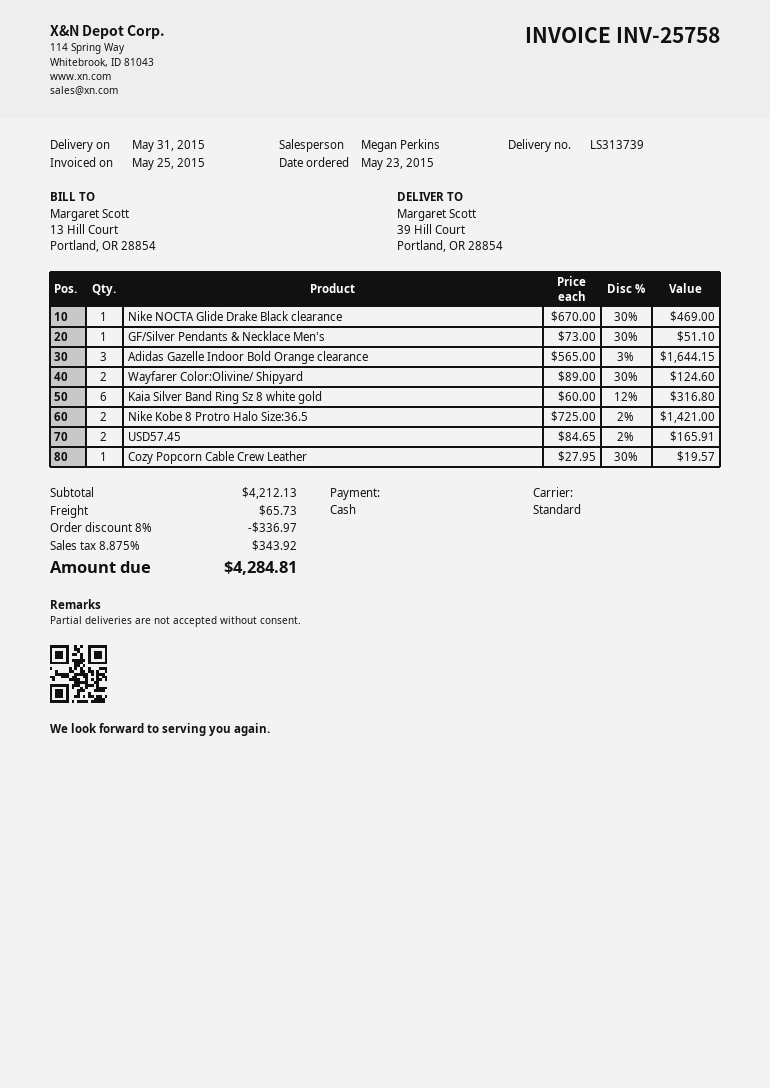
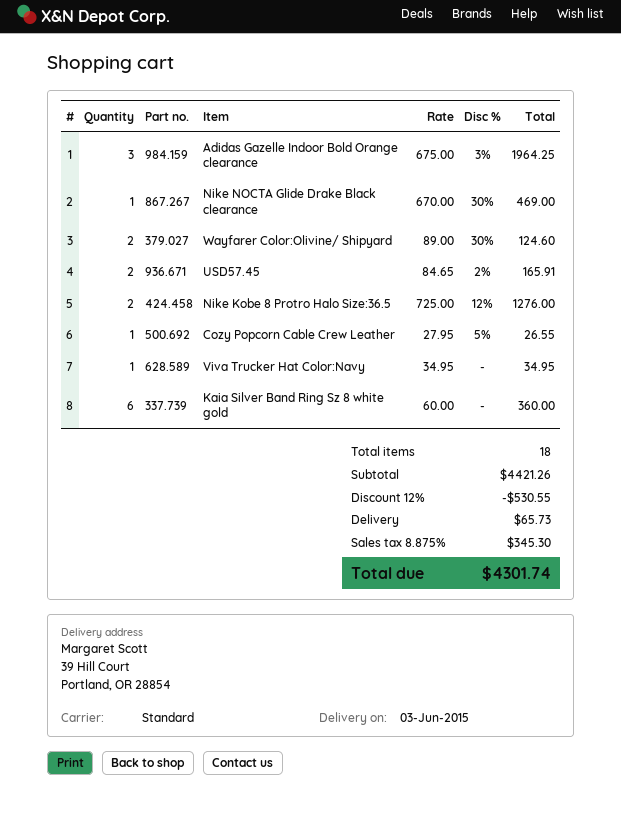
delivery date: 2015-05-31 -> 2015-06-03
GF/Silver Pendants & Necklace Men's: 1 x 73.00 - 30% = 51.10 -> none
Adidas Gazelle Indoor Bold Orange clearance: 3 x 565.00 - 3% = 1644.15 -> 3 x 675.00 - 3% = 1964.25
Kaia Silver Band Ring Sz 8 white gold: 6 x 60.00 - 12% = 316.80 -> 6 x 60.00 = 360.00
Nike Kobe 8 Protro Halo Size:36.5: 2 x 725.00 - 2% = 1421.00 -> 2 x 725.00 - 12% = 1276.00
Cozy Popcorn Cable Crew Leather: 1 x 27.95 - 30% = 19.57 -> 1 x 27.95 - 5% = 26.55
Viva Trucker Hat Color:Navy: none -> 1 x 34.95 = 34.95
subtotal: 4212.13 -> 4421.26
discount: 8% = 336.97 -> 12% = 530.55
tax: 8.875% = 343.92 -> 8.875% = 345.30
total: 4284.81 -> 4301.74

